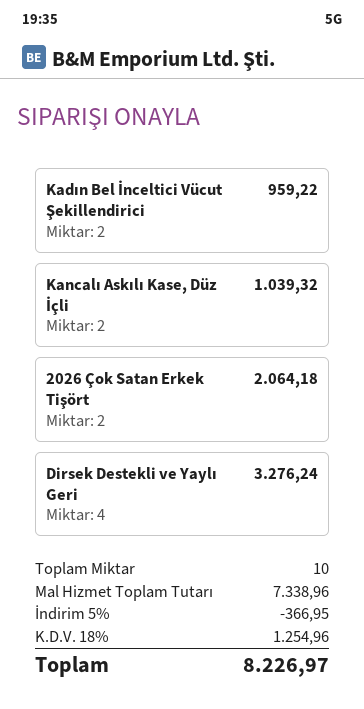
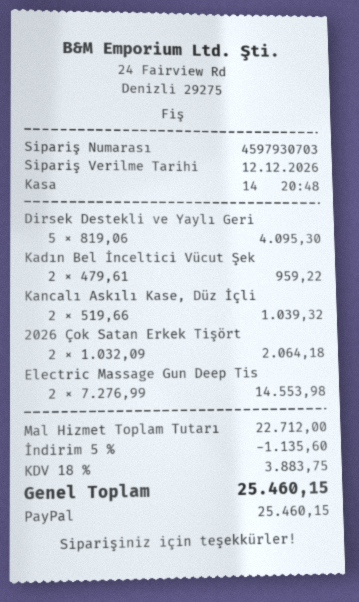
Dirsek Destekli ve Yaylı Geri: 4 for 3276.24 -> 5 for 4095.30
Electric Massage Gun Deep Tis: none -> 2 for 14553.98
subtotal: 7338.96 -> 22712.00
discount: 5% = 366.95 -> 5% = 1135.60
tax: 18% = 1254.96 -> 18% = 3883.75
total: 8226.97 -> 25460.15

